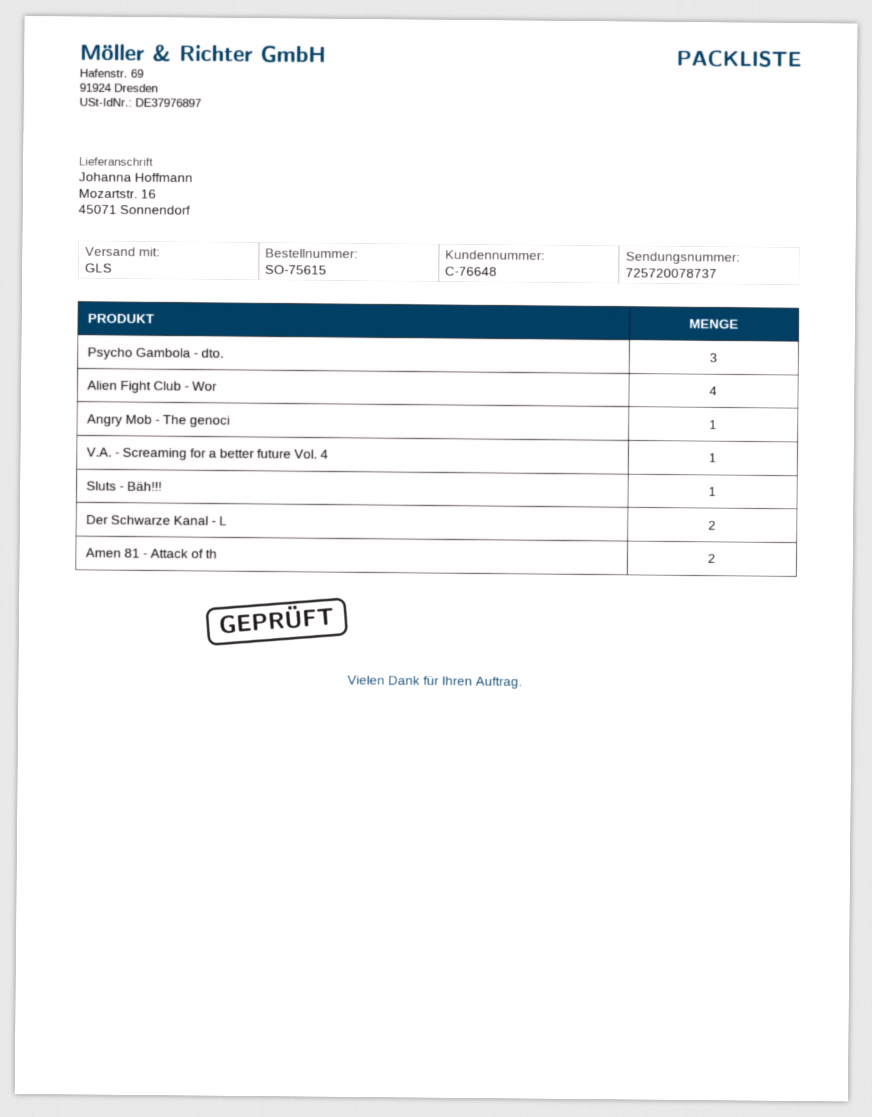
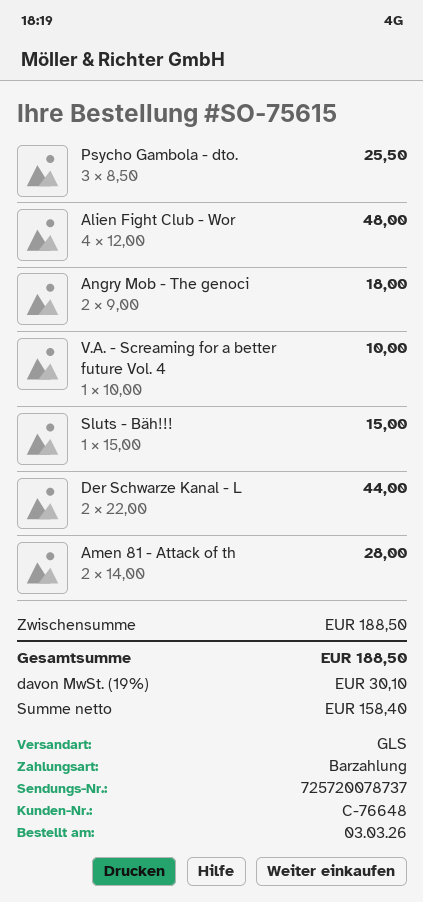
Angry Mob - The genoci: 1 -> 2

